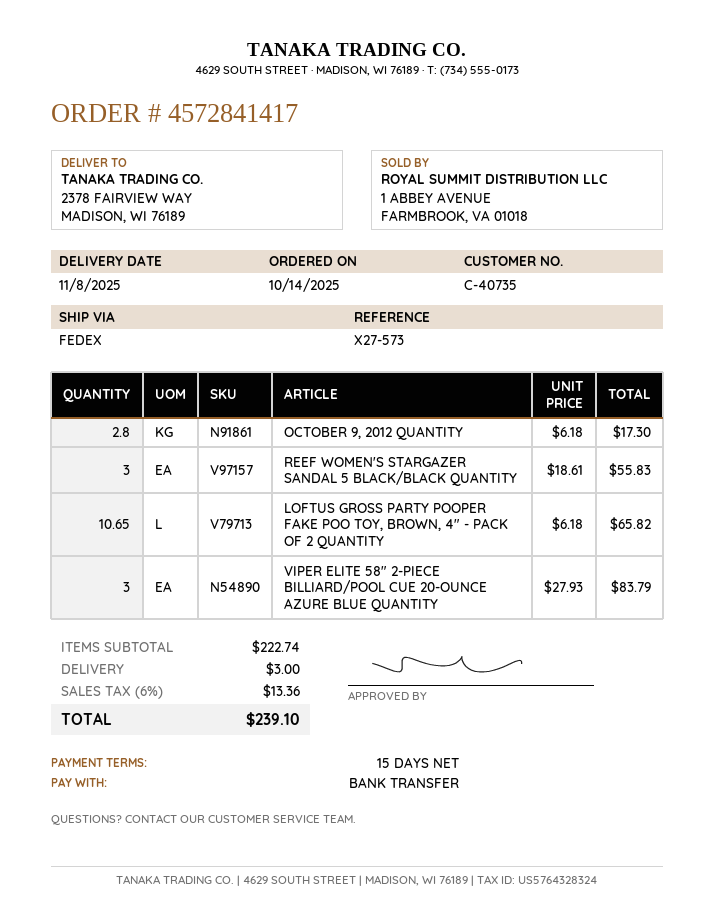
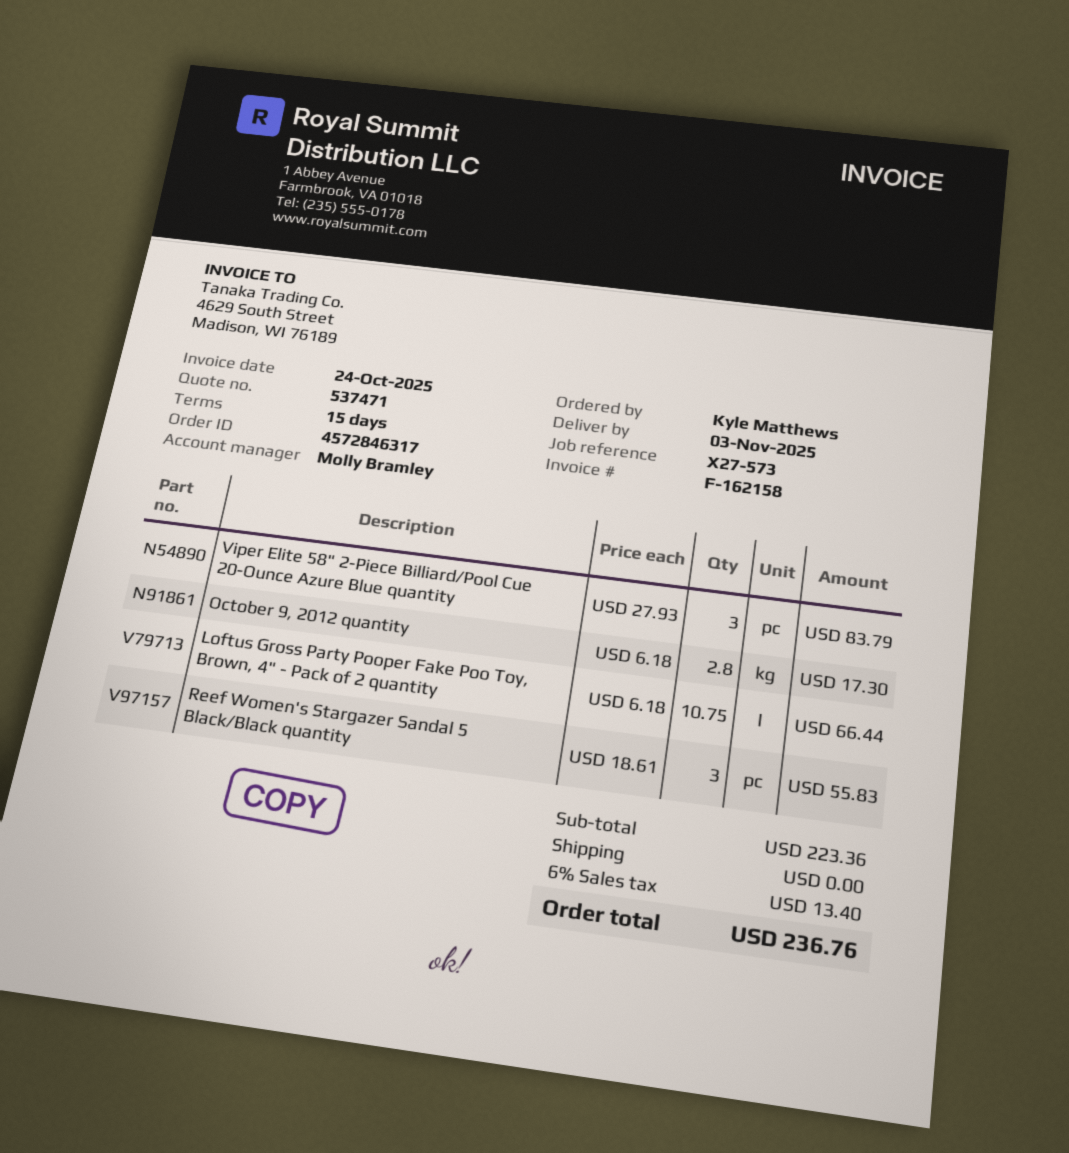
order number: 4572841417 -> 4572846317
delivery date: 2025-11-08 -> 2025-11-03
LOFTUS GROSS PARTY POOPER FAKE POO TOY, BROWN, 4" - PACK OF 2 QUANTITY: 10.65 x 6.18 = 65.82 -> 10.75 x 6.18 = 66.44
subtotal: 222.74 -> 223.36
shipping: 3.00 -> 0.00
tax: 6% = 13.36 -> 6% = 13.40
total: 239.10 -> 236.76

